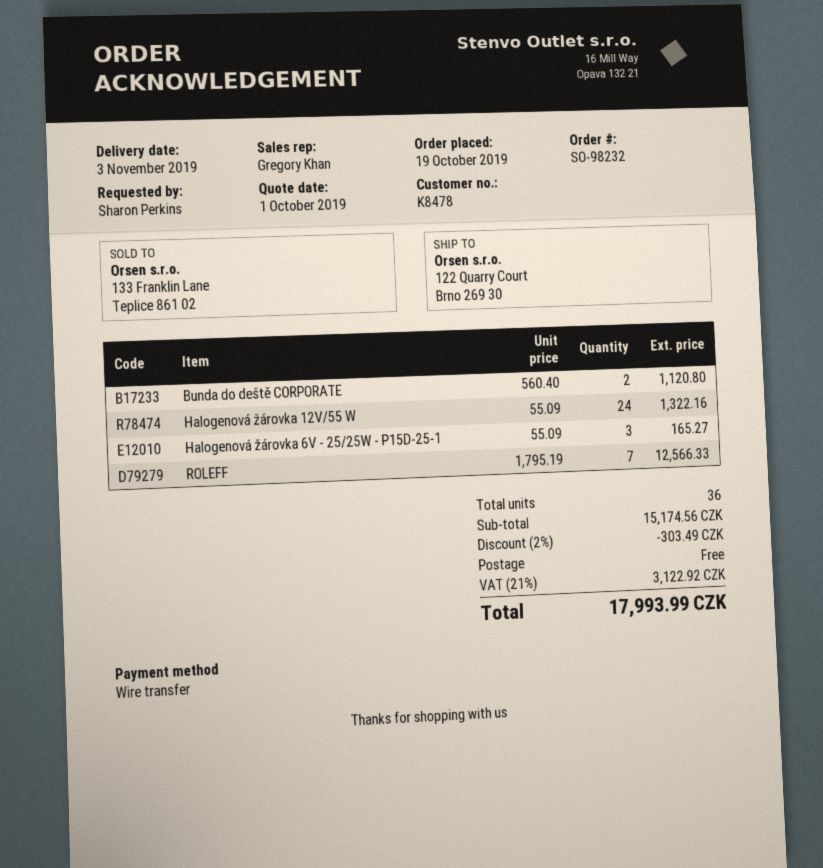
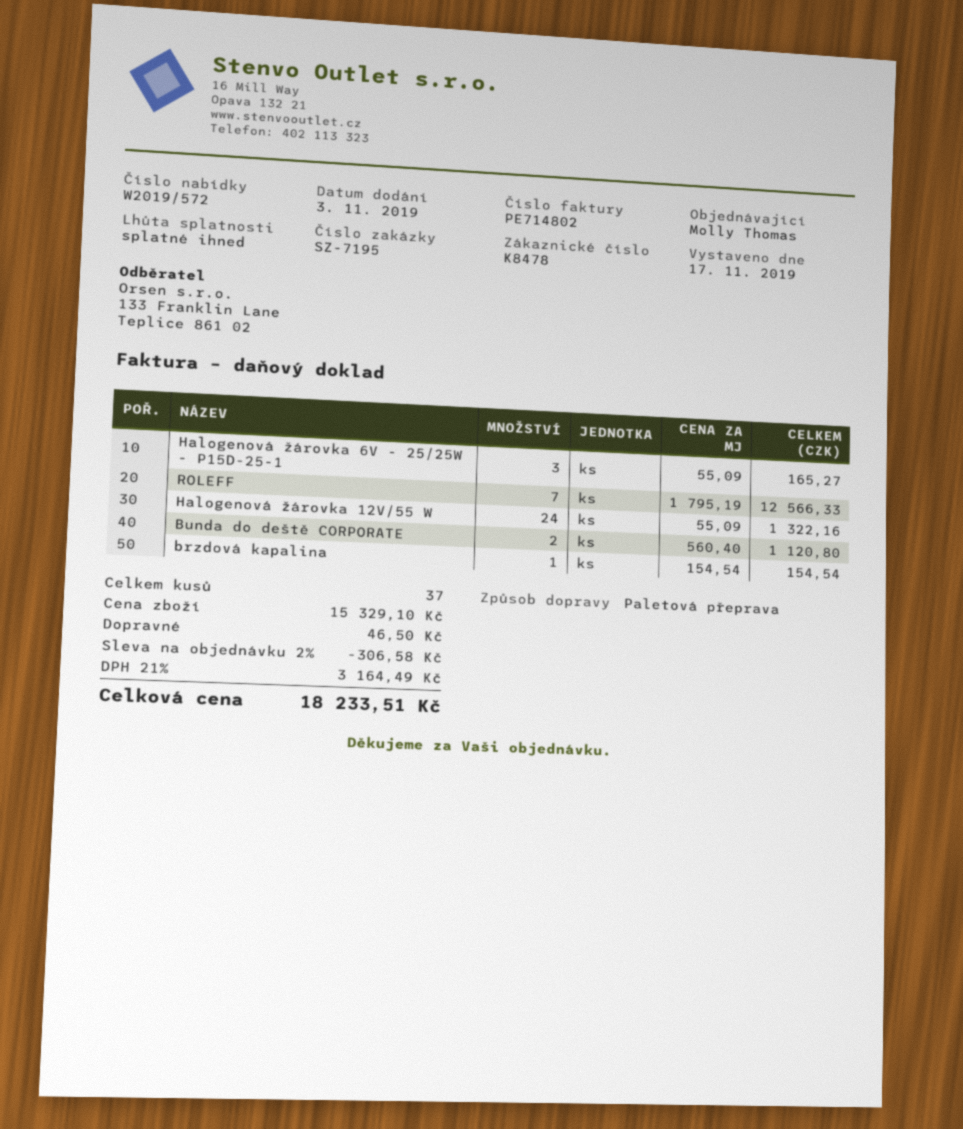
ordered by: Sharon Perkins -> Molly Thomas
brzdová kapalina: none -> 1 x 154.54 = 154.54
total quantity: 36 -> 37
subtotal: 15174.56 -> 15329.10
discount: 2% = 303.49 -> 2% = 306.58
shipping: 0.00 -> 46.50
tax: 21% = 3122.92 -> 21% = 3164.49
total: 17993.99 -> 18233.51

